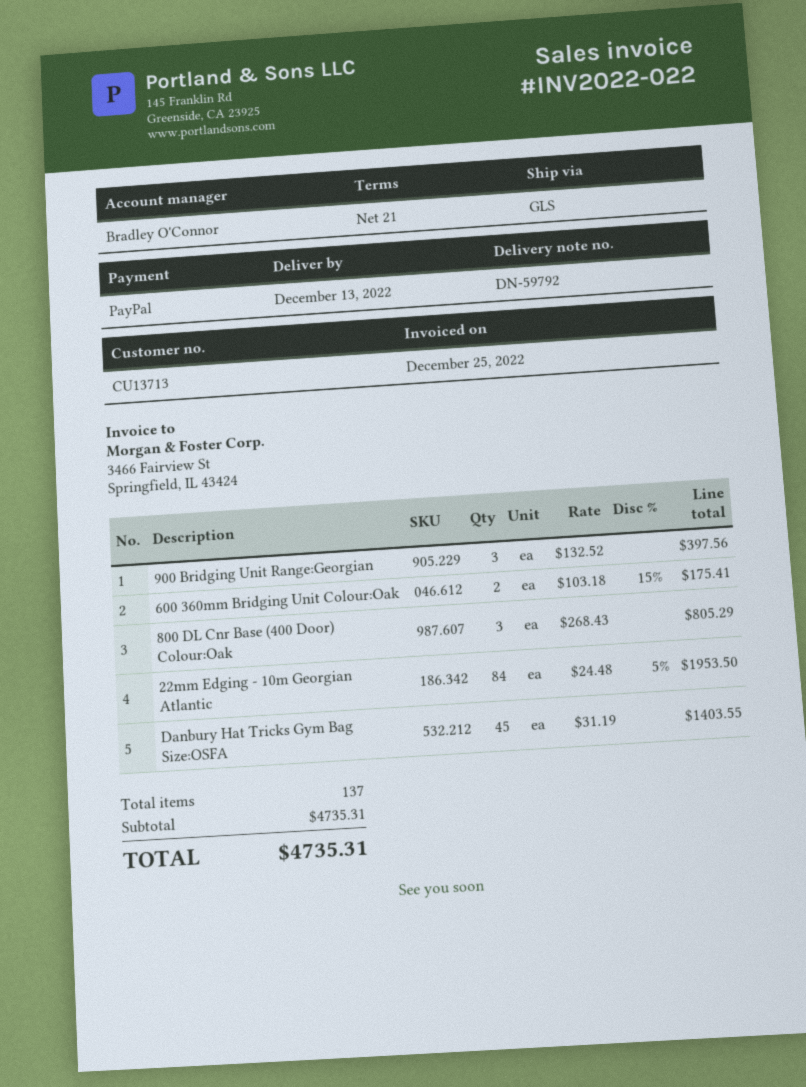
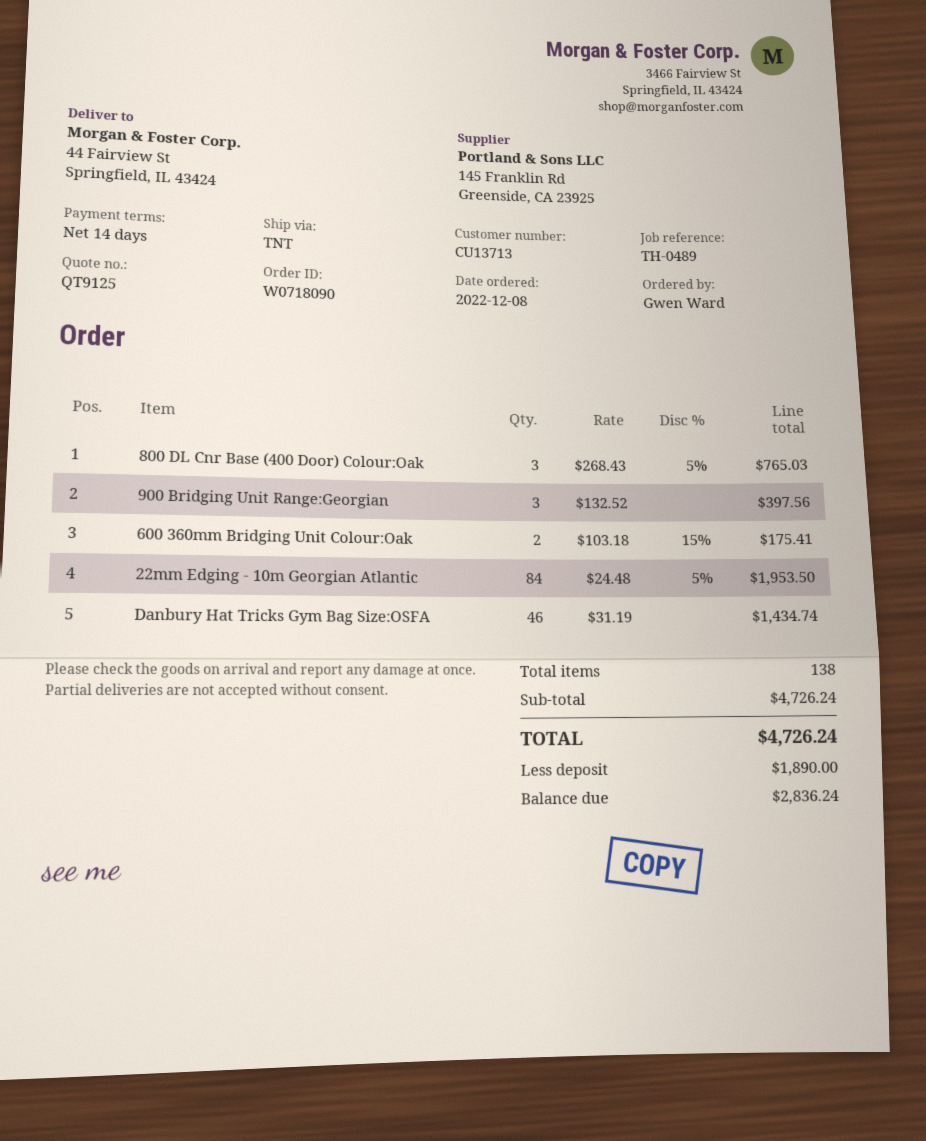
payment terms: 21 days -> 14 days
shipping method: GLS -> TNT
800 DL Cnr Base (400 Door) Colour:Oak: 3 x 268.43 = 805.29 -> 3 x 268.43 - 5% = 765.03
Danbury Hat Tricks Gym Bag Size:OSFA: 45 x 31.19 = 1403.55 -> 46 x 31.19 = 1434.74
total quantity: 137 -> 138
subtotal: 4735.31 -> 4726.24
total: 4735.31 -> 4726.24

